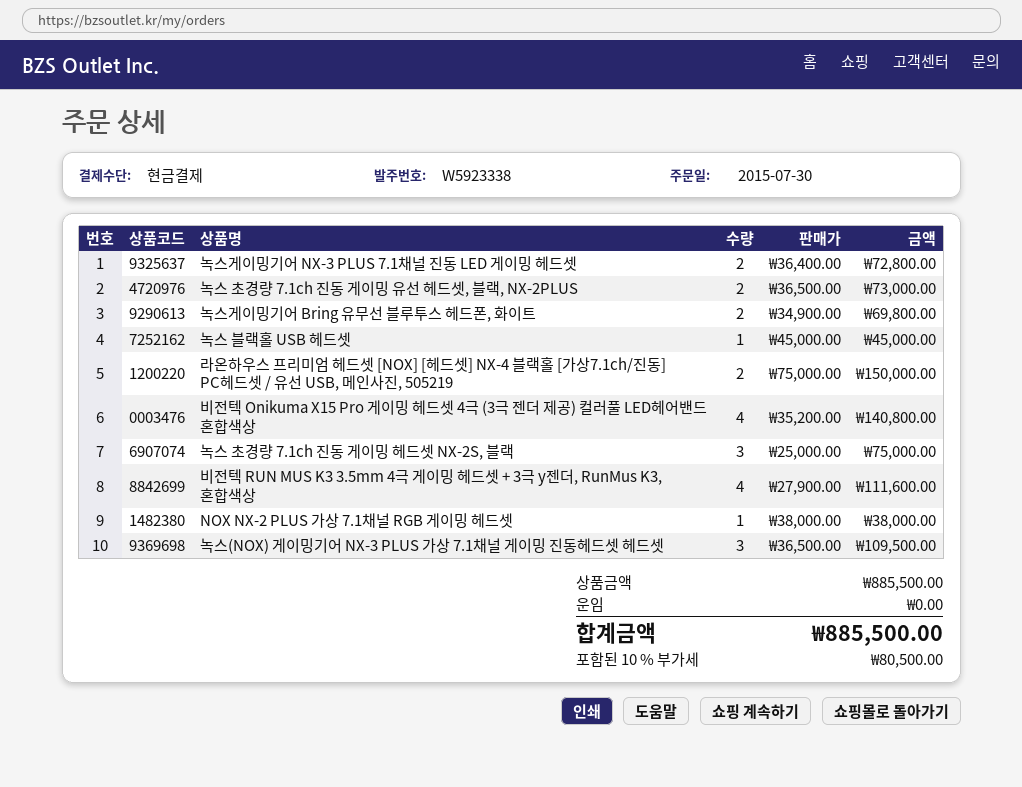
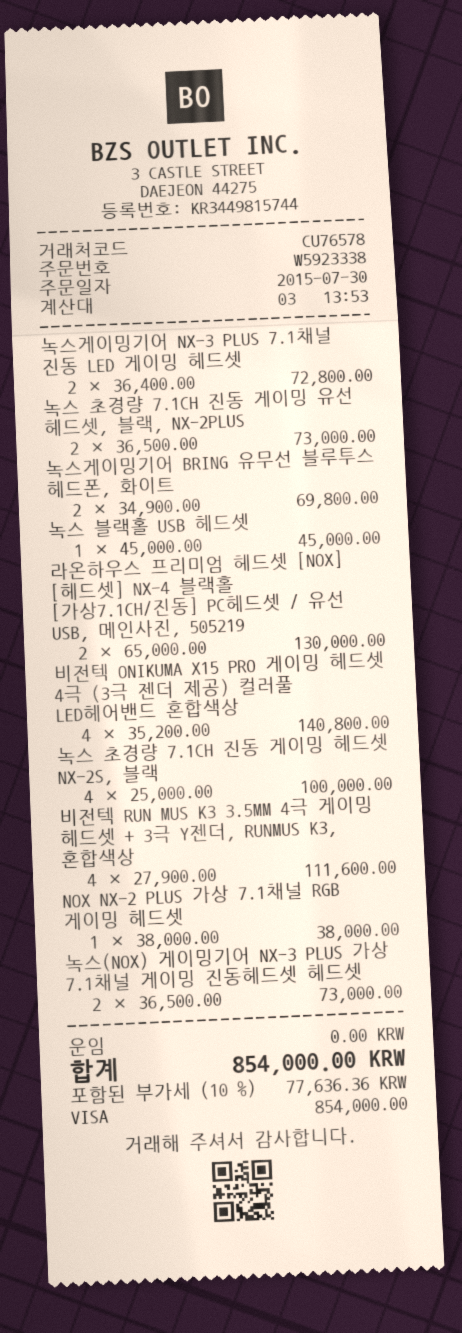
payment method: cash -> Visa
라온하우스 프리미엄 헤드셋 [NOX] [헤드셋] NX-4 블랙홀 [가상7.1ch/진동] PC헤드셋 / 유선 USB, 메인사진, 505219: 2 x 75000.00 = 150000.00 -> 2 x 65000.00 = 130000.00
녹스 초경량 7.1ch 진동 게이밍 헤드셋 NX-2S, 블랙: 3 x 25000.00 = 75000.00 -> 4 x 25000.00 = 100000.00
녹스(NOX) 게이밍기어 NX-3 PLUS 가상 7.1채널 게이밍 진동헤드셋 헤드셋: 3 x 36500.00 = 109500.00 -> 2 x 36500.00 = 73000.00
tax: 10% = 80500.00 -> 10% = 77636.36
total: 885500.00 -> 854000.00

